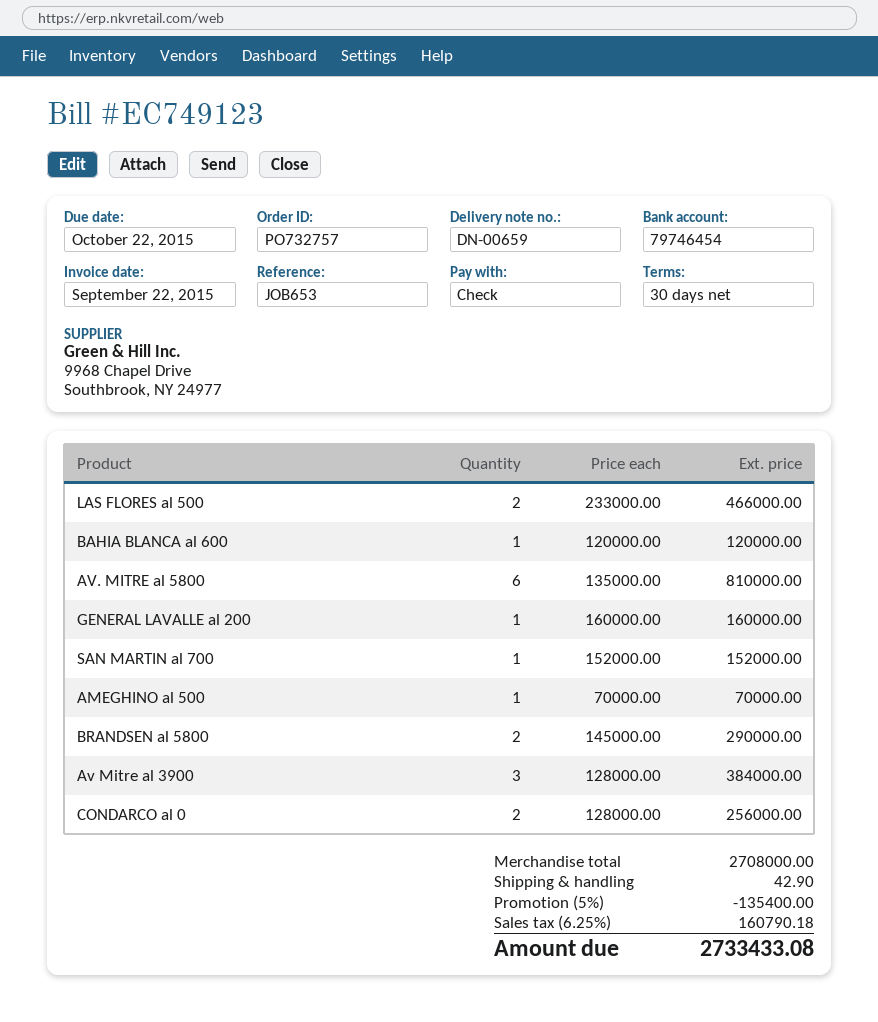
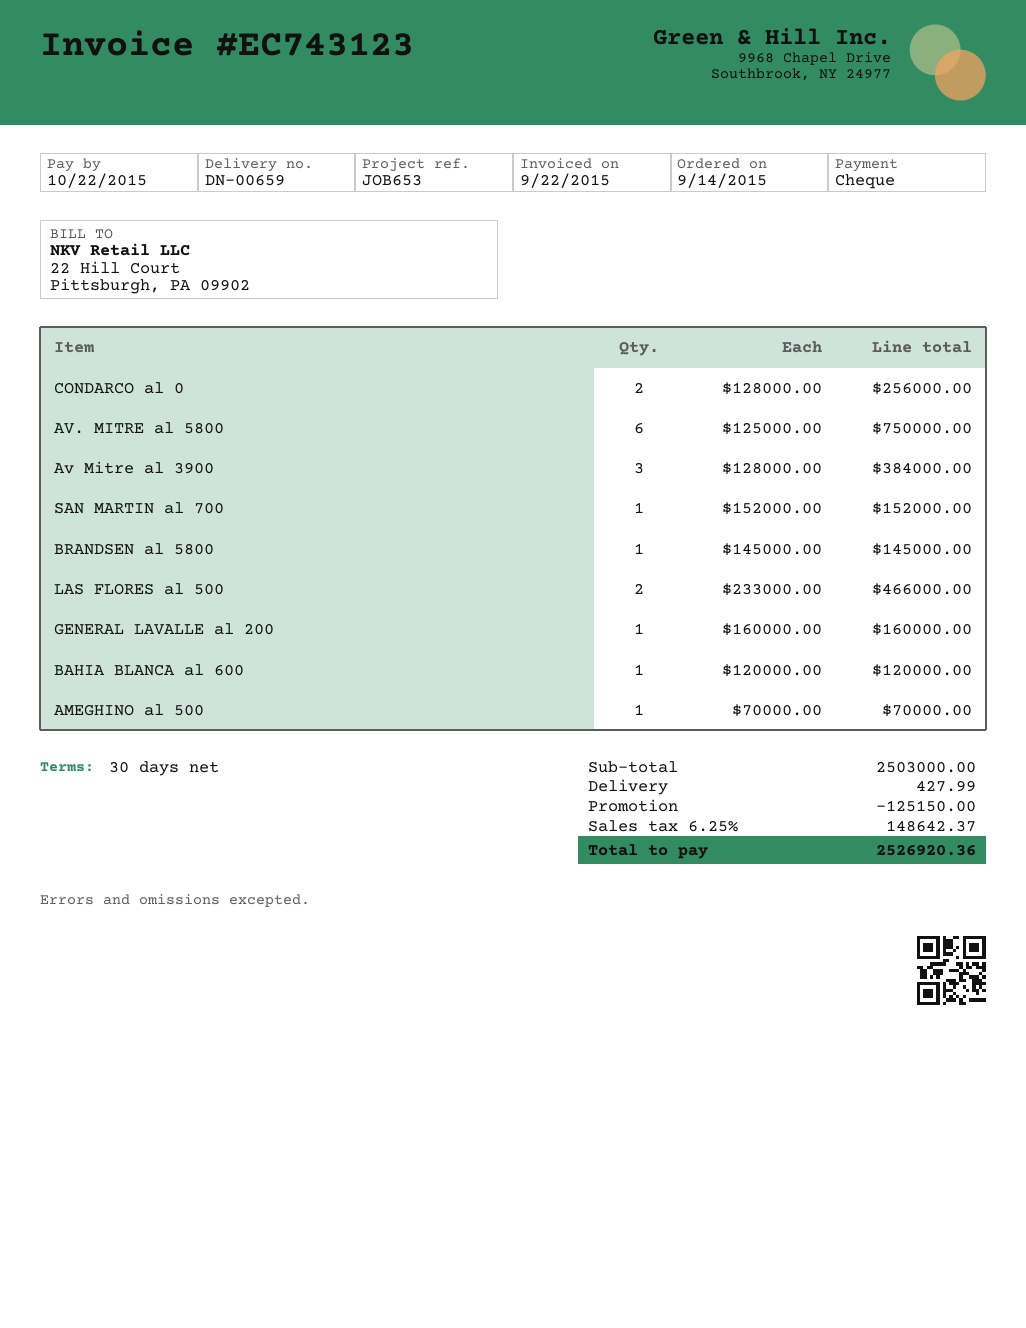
invoice number: EC749123 -> EC743123
AV. MITRE al 5800: 6 x 135000.00 = 810000.00 -> 6 x 125000.00 = 750000.00
BRANDSEN al 5800: 2 x 145000.00 = 290000.00 -> 1 x 145000.00 = 145000.00
subtotal: 2708000.00 -> 2503000.00
discount: 135400.00 -> 125150.00
shipping: 42.90 -> 427.99
tax: 6.25% = 160790.18 -> 6.25% = 148642.37
total: 2733433.08 -> 2526920.36

